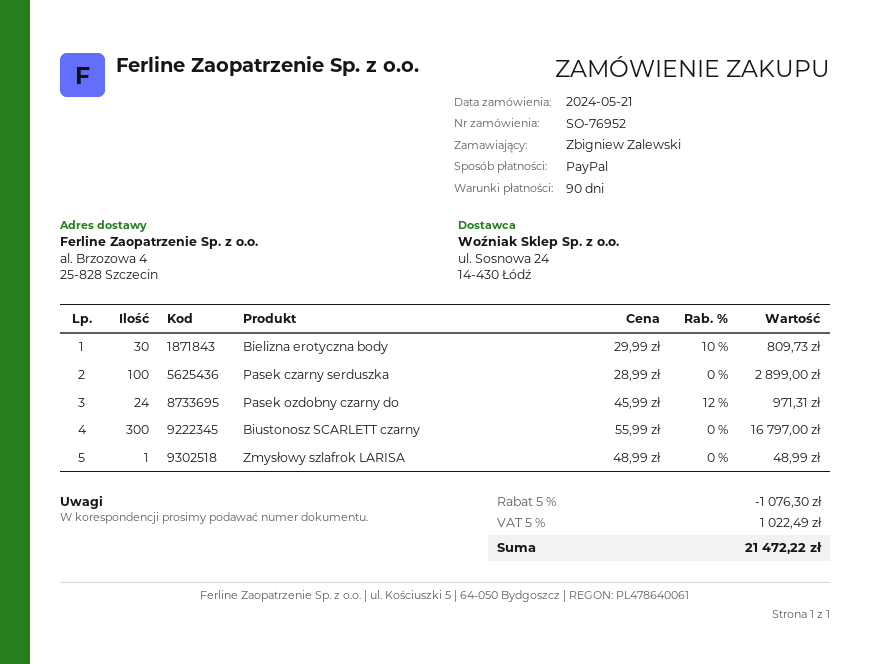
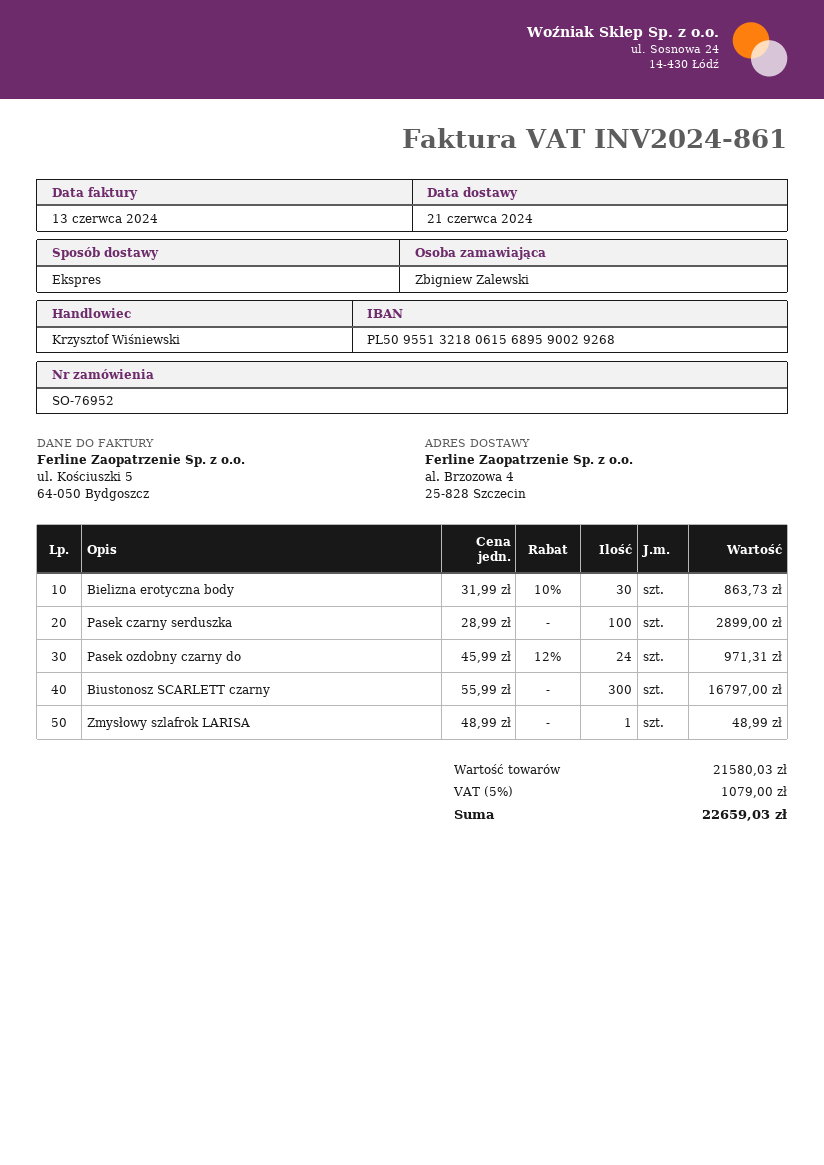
Bielizna erotyczna body: 30 x 29.99 - 10% = 809.73 -> 30 x 31.99 - 10% = 863.73
discount: 5% = 1076.30 -> none
tax: 5% = 1022.49 -> 5% = 1079.00
total: 21472.22 -> 22659.03

